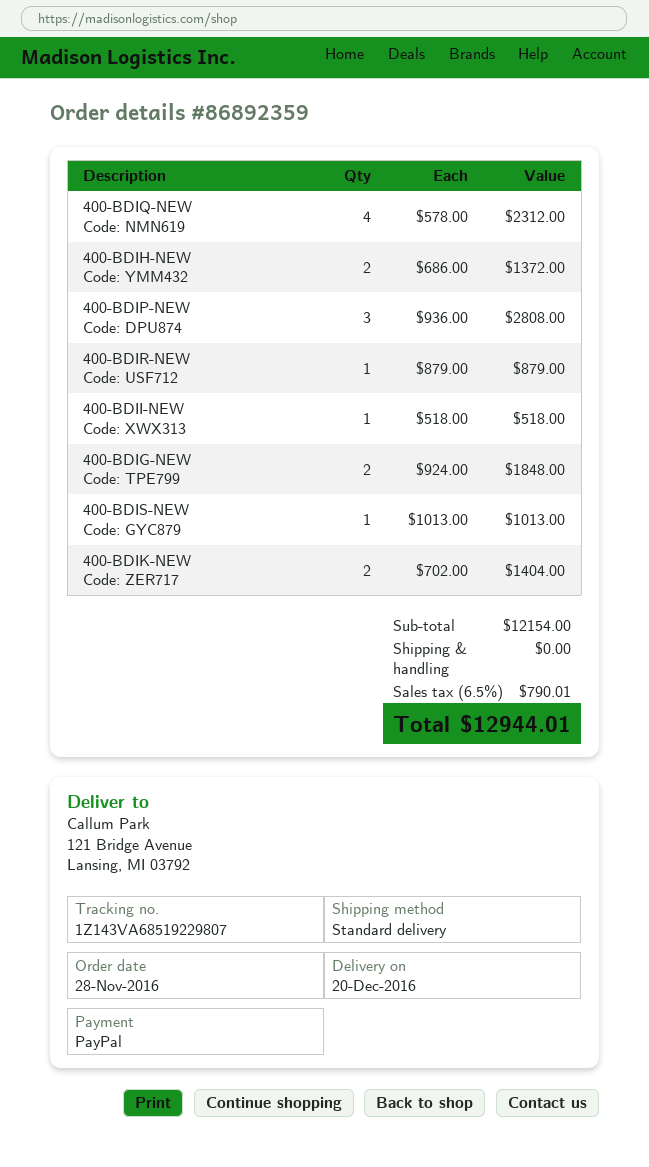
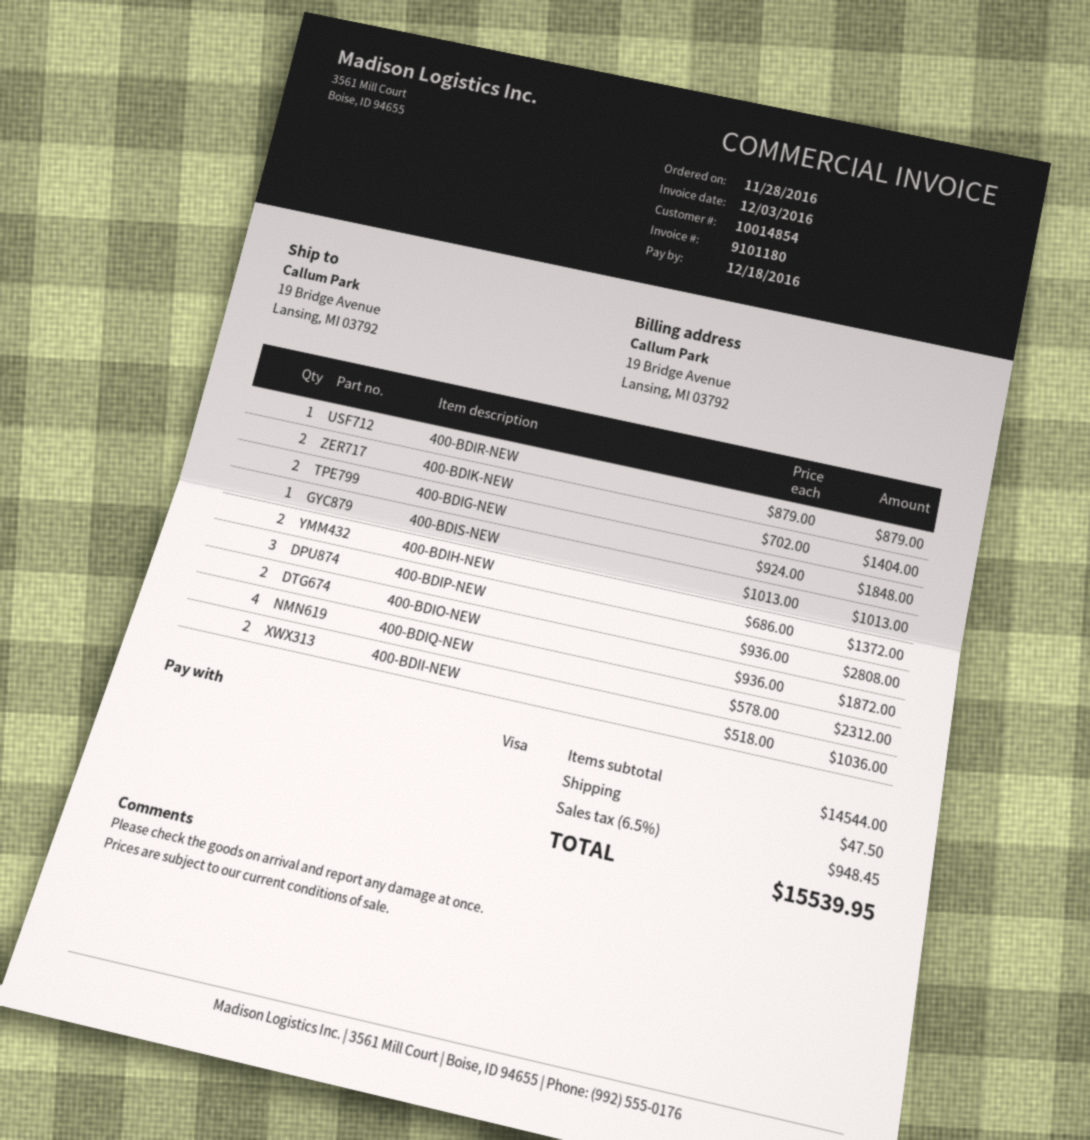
payment method: PayPal -> Visa
ship to: 121 Bridge Avenue, Lansing, MI 03792 -> 19 Bridge Avenue, Lansing, MI 03792
400-BDII-NEW: 1 x 518.00 = 518.00 -> 2 x 518.00 = 1036.00
400-BDIO-NEW: none -> 2 x 936.00 = 1872.00
subtotal: 12154.00 -> 14544.00
shipping: 0.00 -> 47.50
tax: 6.5% = 790.01 -> 6.5% = 948.45
total: 12944.01 -> 15539.95

